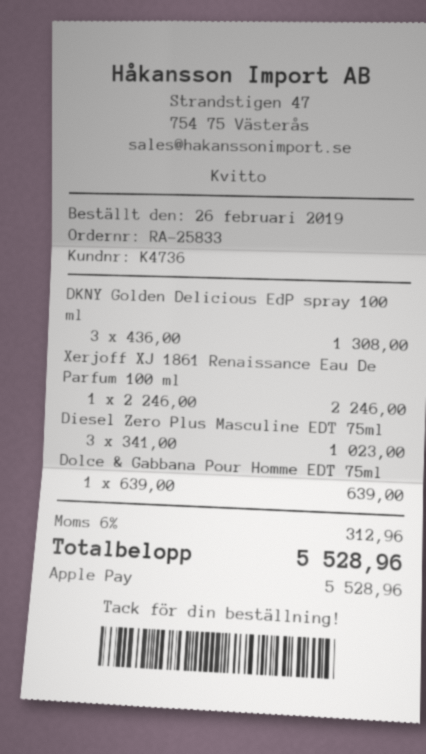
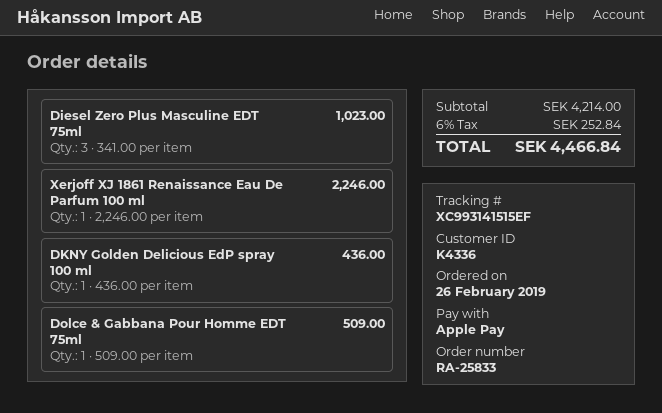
customer number: K4736 -> K4336
DKNY Golden Delicious EdP spray 100 ml: 3 x 436.00 = 1308.00 -> 1 x 436.00 = 436.00
Dolce & Gabbana Pour Homme EDT 75ml: 1 x 639.00 = 639.00 -> 1 x 509.00 = 509.00
tax: 6% = 312.96 -> 6% = 252.84
total: 5528.96 -> 4466.84

